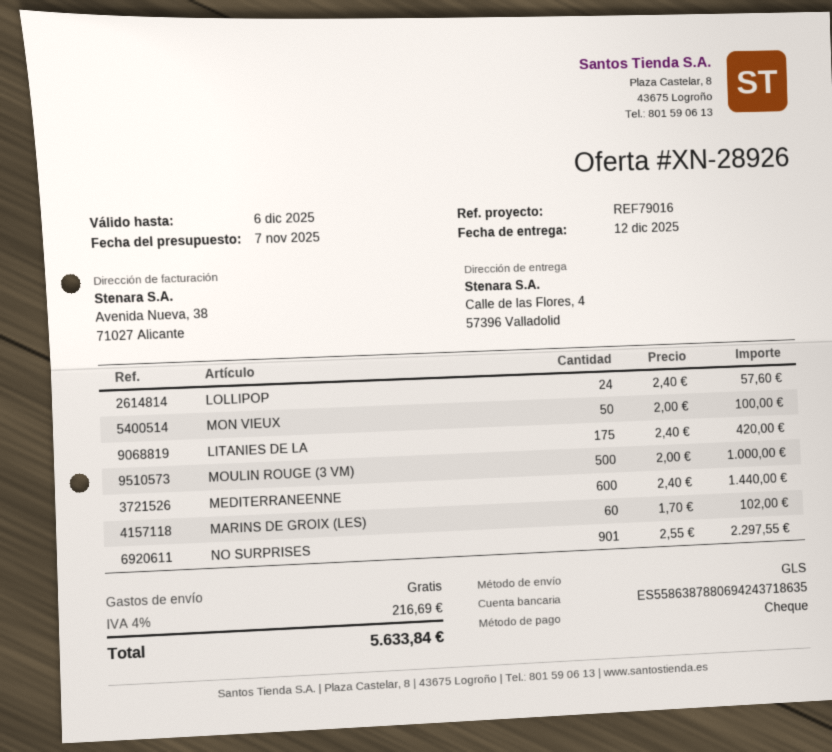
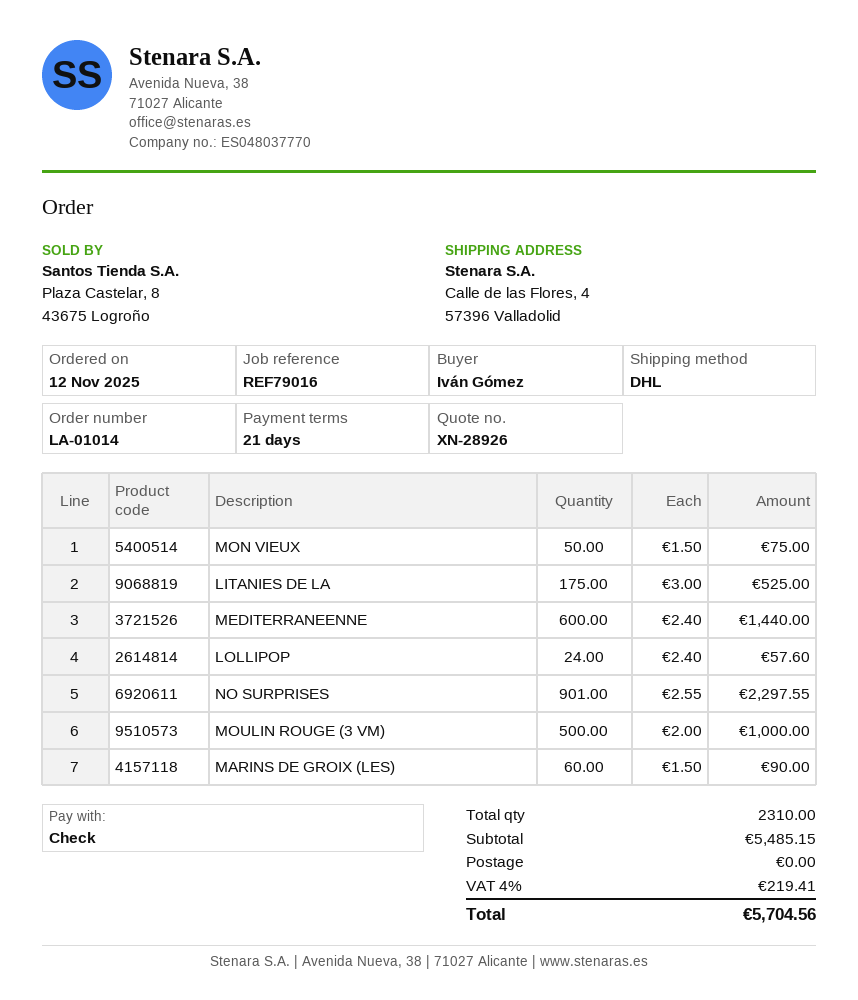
shipping method: GLS -> DHL
MON VIEUX: 50 x 2.00 = 100.00 -> 50 x 1.50 = 75.00
LITANIES DE LA: 175 x 2.40 = 420.00 -> 175 x 3.00 = 525.00
MARINS DE GROIX (LES): 60 x 1.70 = 102.00 -> 60 x 1.50 = 90.00
tax: 4% = 216.69 -> 4% = 219.41
total: 5633.84 -> 5704.56

